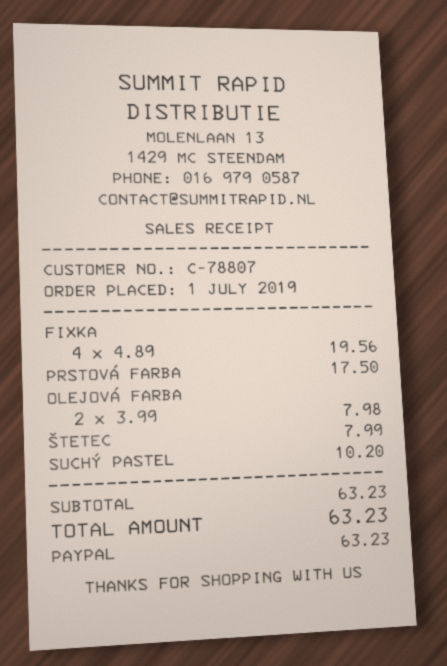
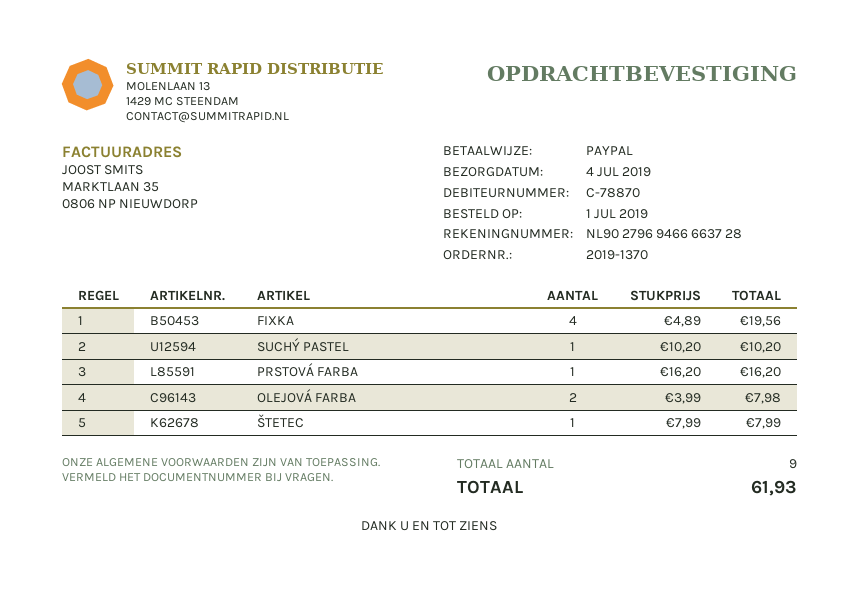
customer number: C-78807 -> C-78870
PRSTOVÁ FARBA: 1 x 17.50 = 17.50 -> 1 x 16.20 = 16.20
total: 63.23 -> 61.93

